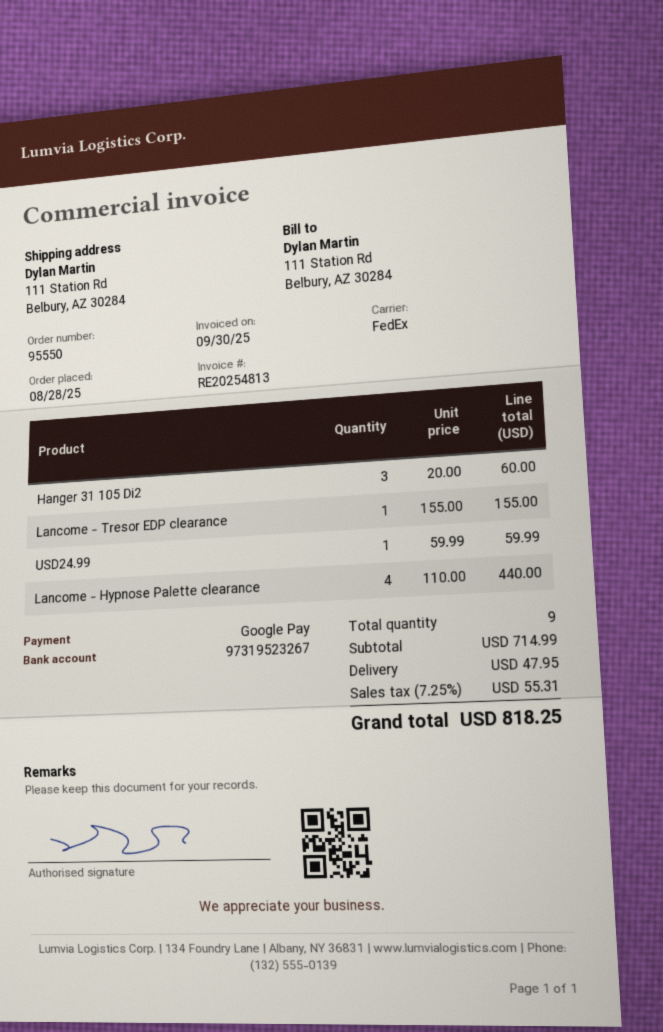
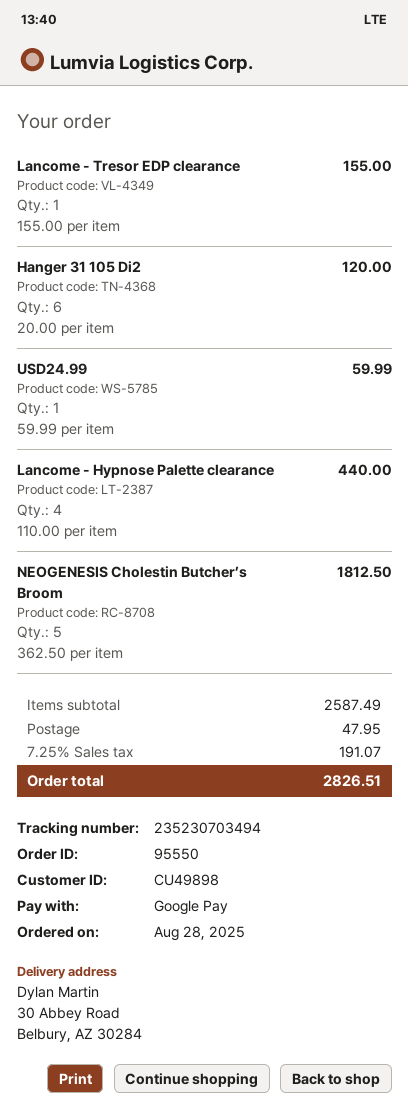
ship to: 111 Station Rd, Belbury, AZ 30284 -> 30 Abbey Road, Belbury, AZ 30284
Hanger 31 105 Di2: 3 x 20.00 = 60.00 -> 6 x 20.00 = 120.00
NEOGENESIS Cholestin Butcher’s Broom: none -> 5 x 362.50 = 1812.50
subtotal: 714.99 -> 2587.49
tax: 7.25% = 55.31 -> 7.25% = 191.07
total: 818.25 -> 2826.51

